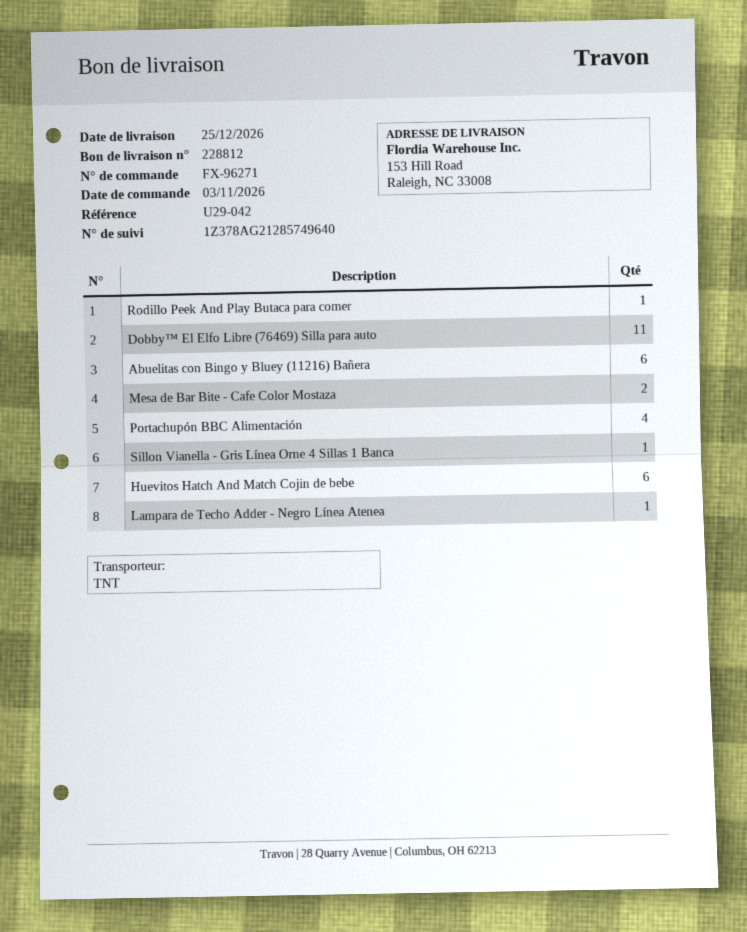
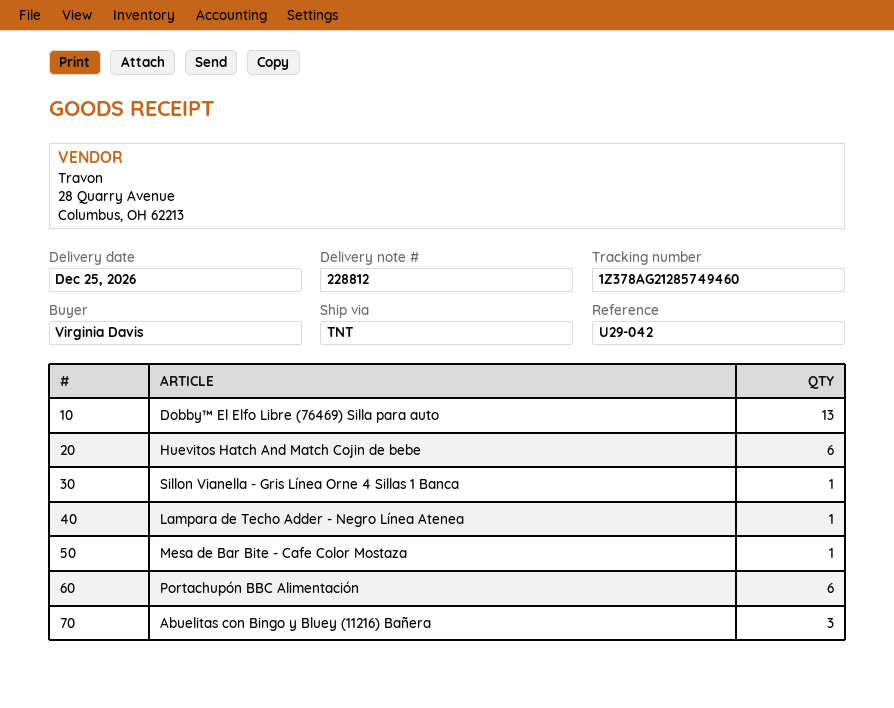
tracking number: 1Z378AG21285749640 -> 1Z378AG21285749460
Rodillo Peek And Play Butaca para comer: 1 -> none
Dobby™ El Elfo Libre (76469) Silla para auto: 11 -> 13
Abuelitas con Bingo y Bluey (11216) Bañera: 6 -> 3
Mesa de Bar Bite - Cafe Color Mostaza: 2 -> 1
Portachupón BBC Alimentación: 4 -> 6

